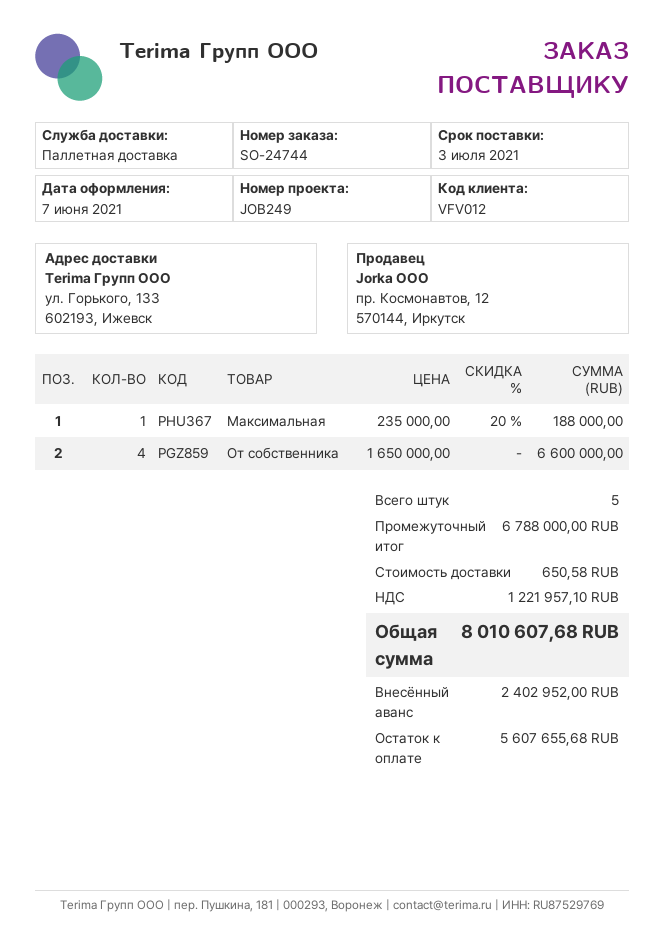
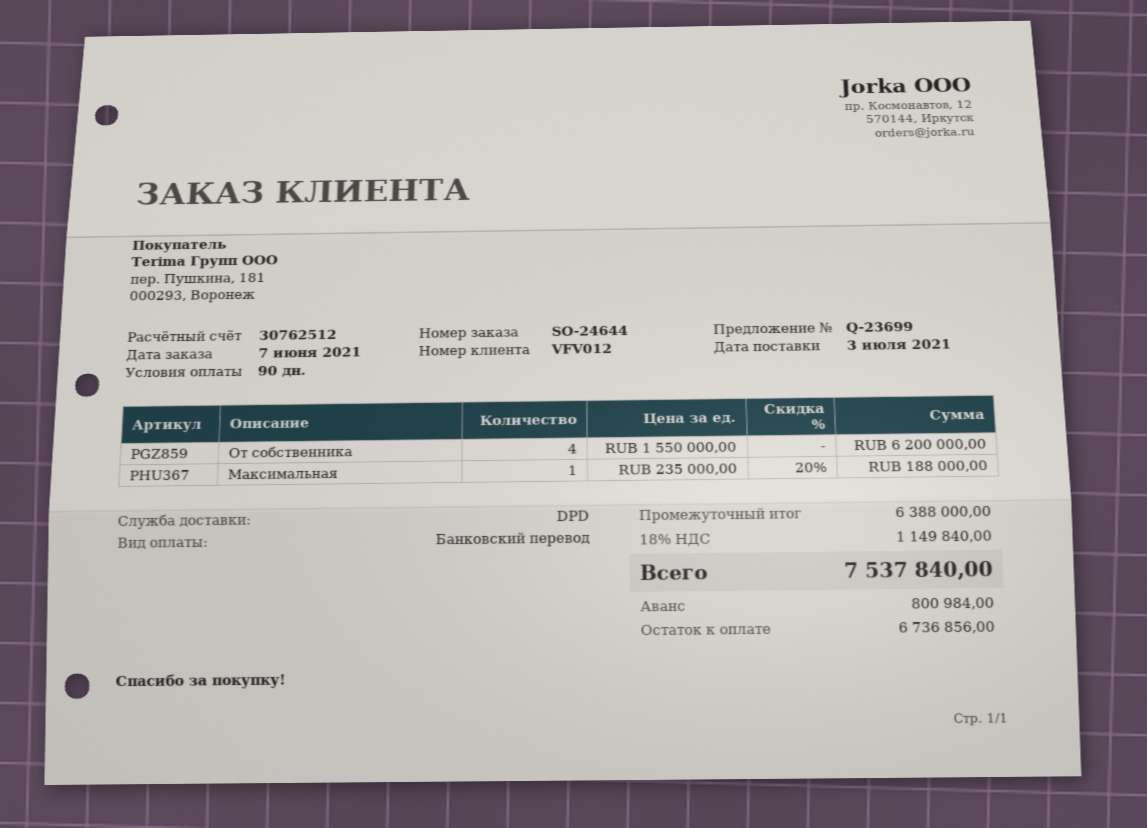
order number: SO-24744 -> SO-24644
shipping method: pallet freight -> DPD
От собственника: 4 x 1650000.00 = 6600000.00 -> 4 x 1550000.00 = 6200000.00
subtotal: 6788000.00 -> 6388000.00
shipping: 650.58 -> none
tax: 1221957.10 -> 1149840.00
total: 8010607.68 -> 7537840.00
deposit: 2402952.00 -> 800984.00
balance: 5607655.68 -> 6736856.00

